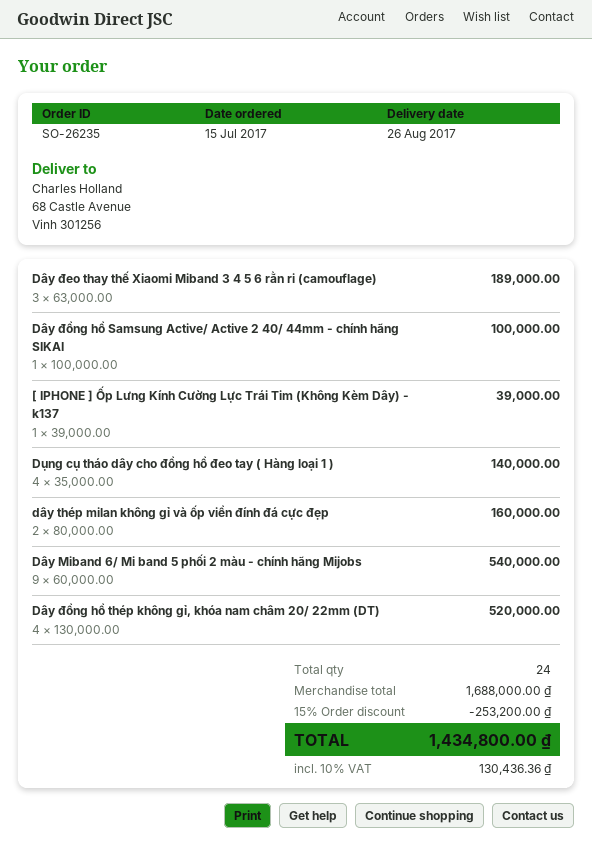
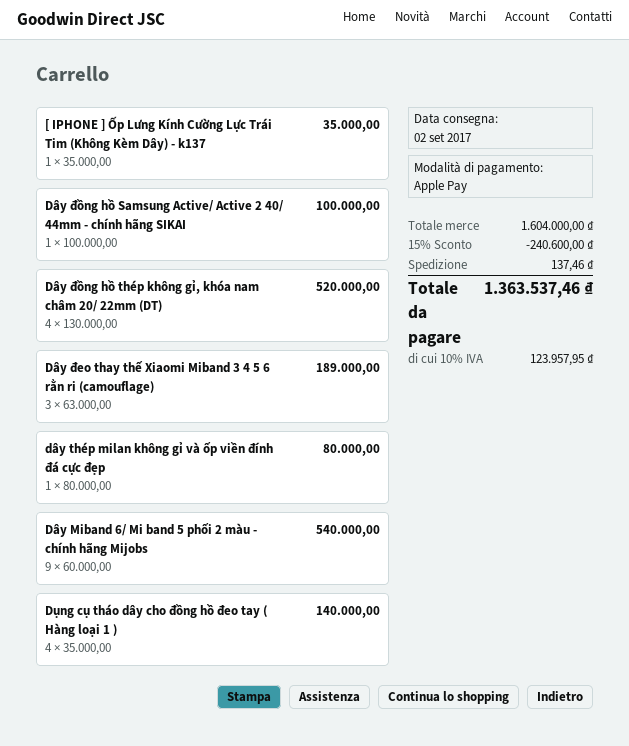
delivery date: 2017-08-26 -> 2017-09-02
[ IPHONE ] Ốp Lưng Kính Cường Lực Trái Tim (Không Kèm Dây) - k137: 1 x 39000.00 = 39000.00 -> 1 x 35000.00 = 35000.00
dây thép milan không gỉ và ốp viền đính đá cực đẹp: 2 x 80000.00 = 160000.00 -> 1 x 80000.00 = 80000.00
subtotal: 1688000.00 -> 1604000.00
discount: 15% = 253200.00 -> 15% = 240600.00
shipping: none -> 137.46
tax: 10% = 130436.36 -> 10% = 123957.95
total: 1434800.00 -> 1363537.46

